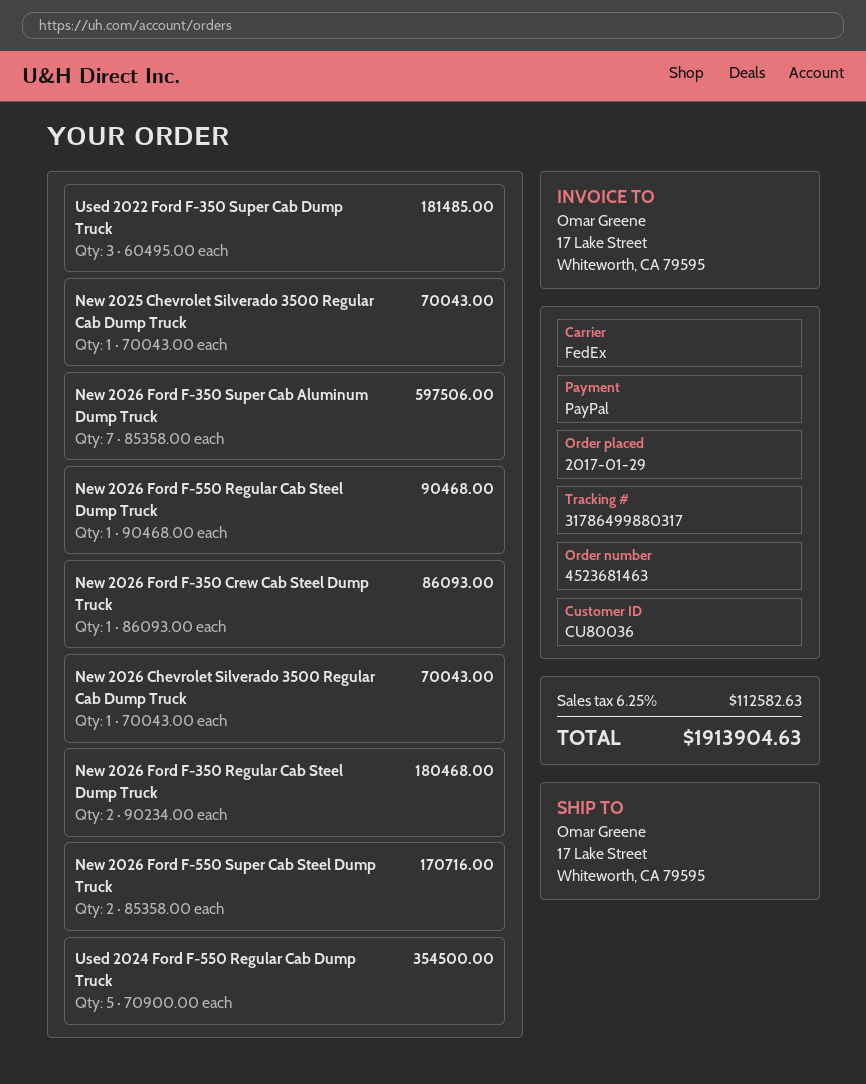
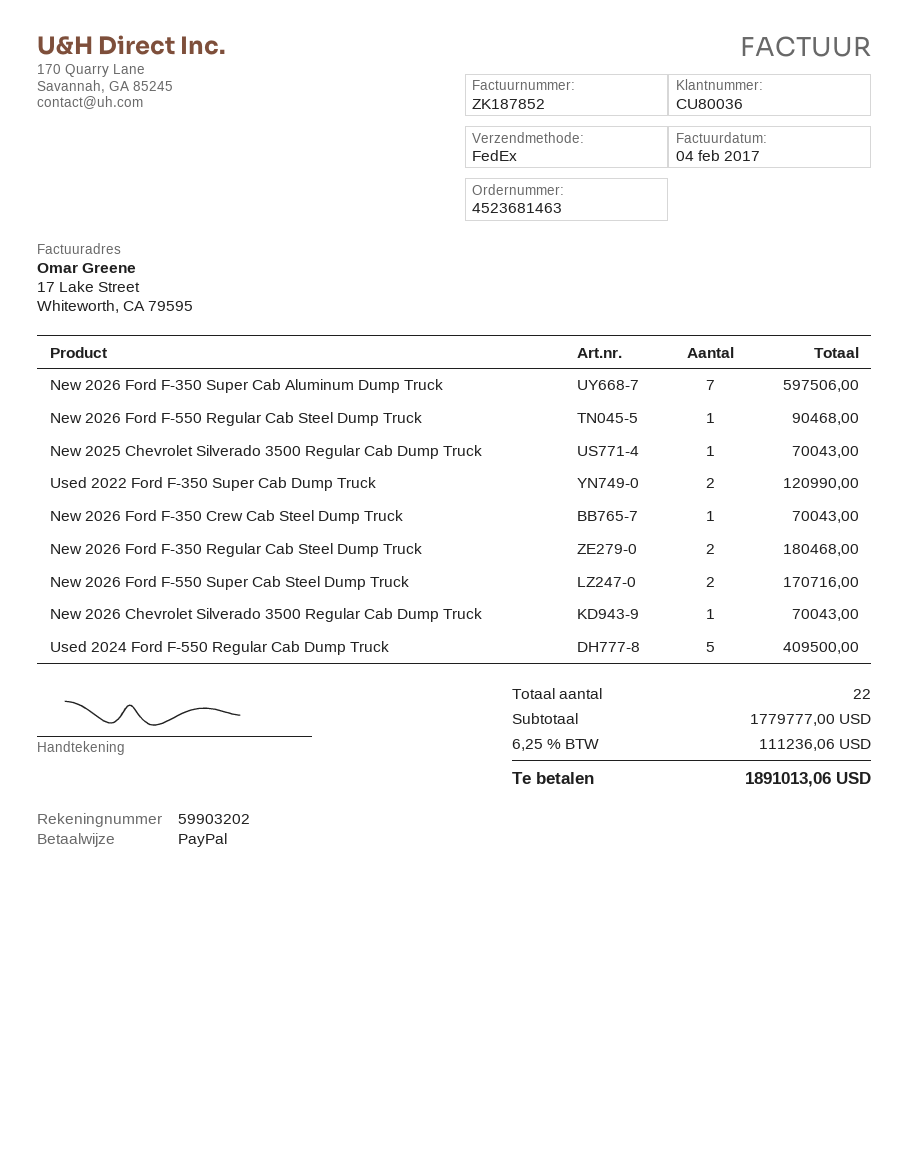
Used 2022 Ford F-350 Super Cab Dump Truck: 3 for 181485.00 -> 2 for 120990.00
New 2026 Ford F-350 Crew Cab Steel Dump Truck: 1 for 86093.00 -> 1 for 70043.00
Used 2024 Ford F-550 Regular Cab Dump Truck: 5 for 354500.00 -> 5 for 409500.00
tax: 6.25% = 112582.63 -> 6.25% = 111236.06
total: 1913904.63 -> 1891013.06

